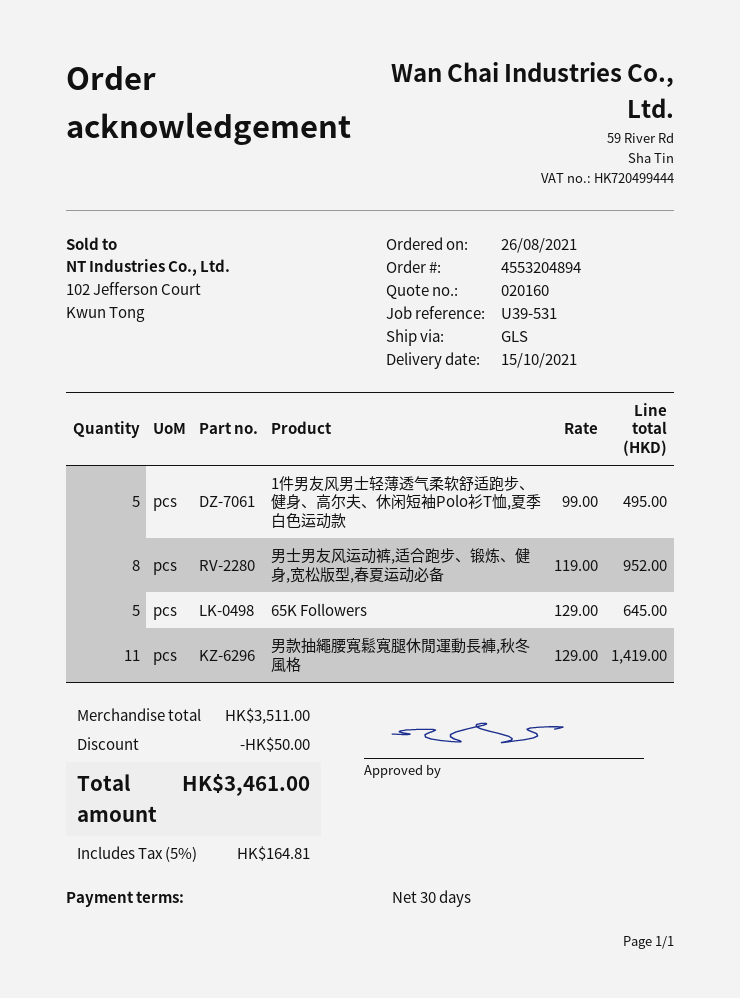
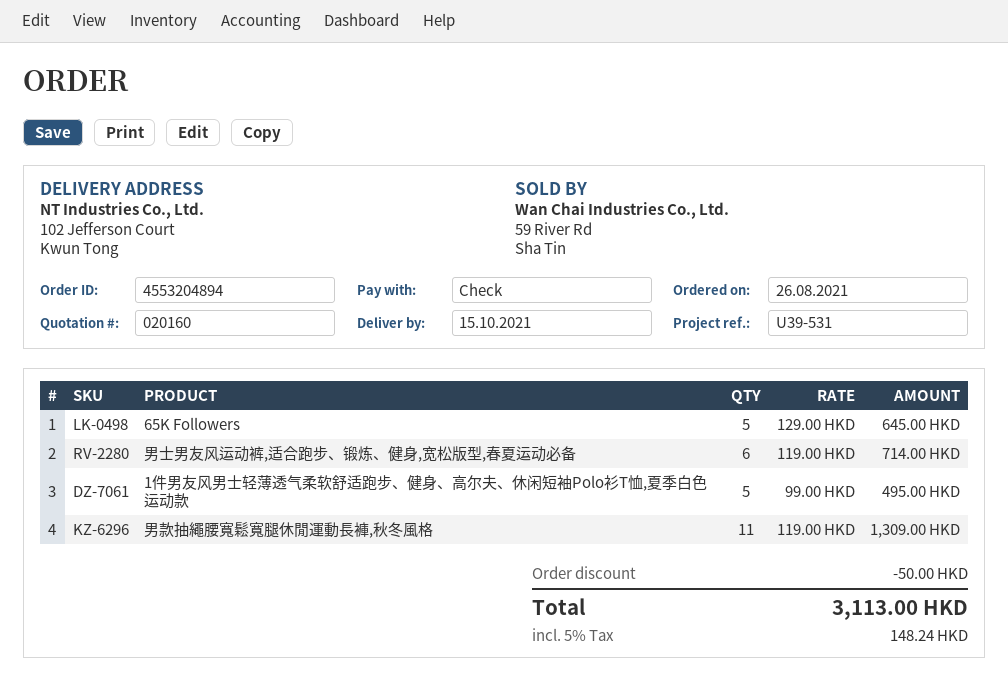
男士男友风运动裤,适合跑步、锻炼、健身,宽松版型,春夏运动必备: 8 x 119.00 = 952.00 -> 6 x 119.00 = 714.00
男款抽繩腰寬鬆寬腿休閒運動長褲,秋冬風格: 11 x 129.00 = 1419.00 -> 11 x 119.00 = 1309.00
tax: 5% = 164.81 -> 5% = 148.24
total: 3461.00 -> 3113.00

